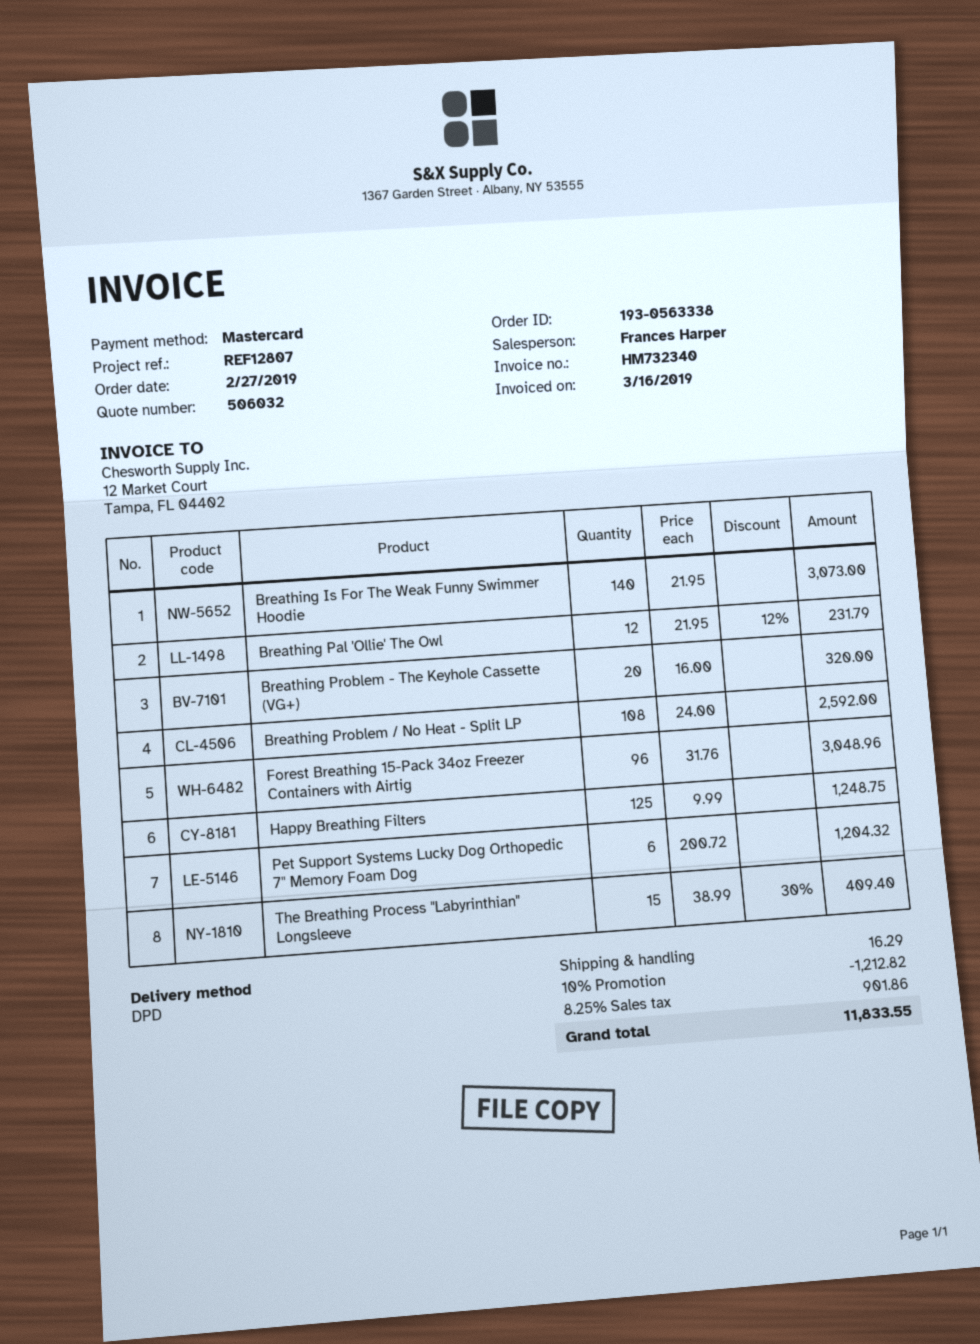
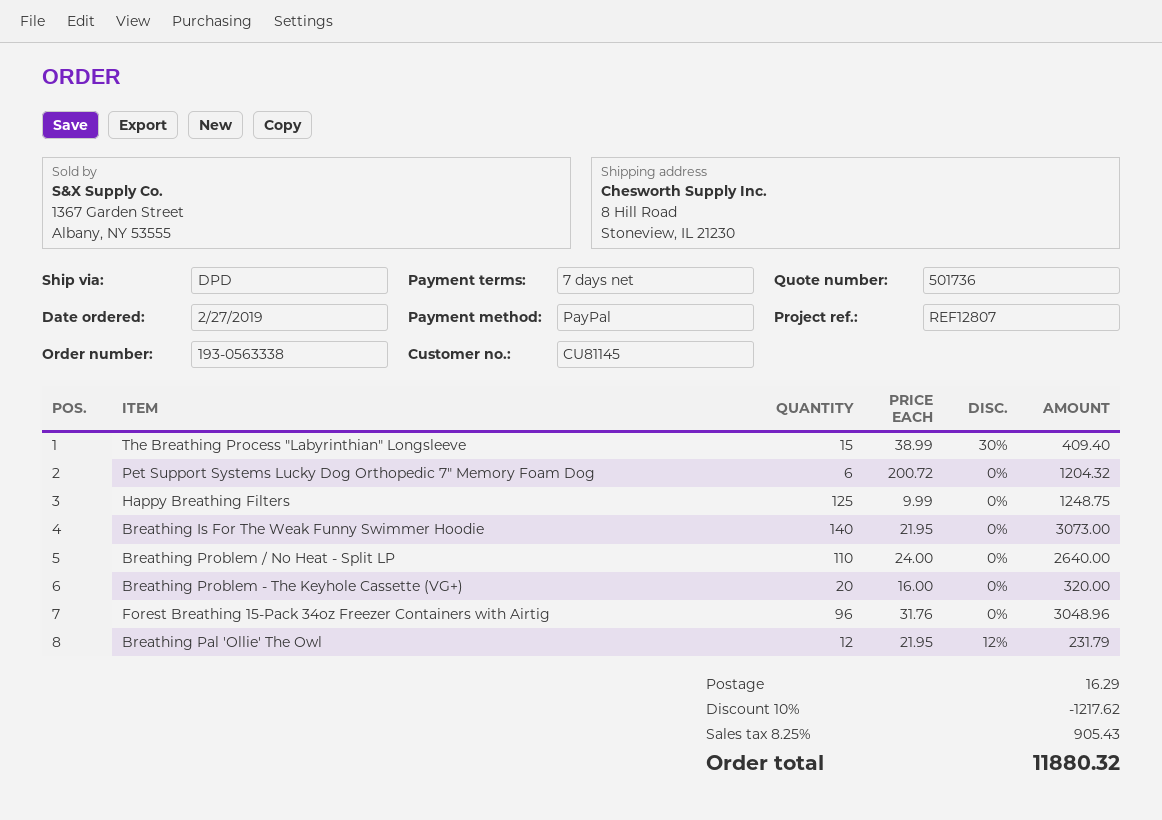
quote number: 506032 -> 501736
payment method: Mastercard -> PayPal
Breathing Problem / No Heat - Split LP: 108 x 24.00 = 2592.00 -> 110 x 24.00 = 2640.00
discount: 10% = 1212.82 -> 10% = 1217.62
tax: 8.25% = 901.86 -> 8.25% = 905.43
total: 11833.55 -> 11880.32

